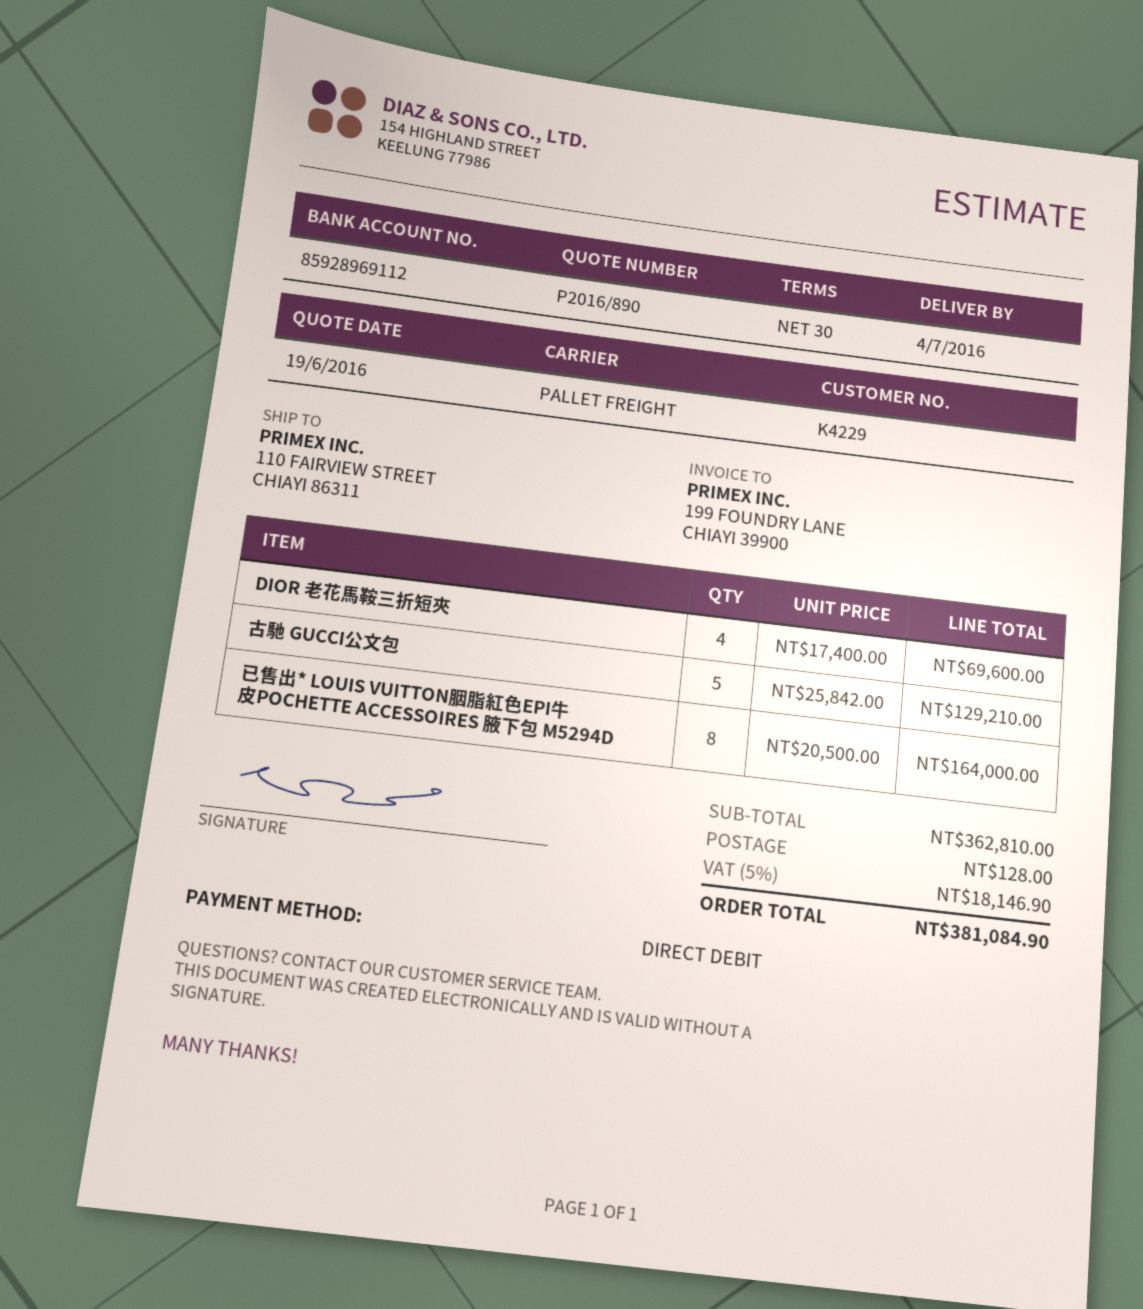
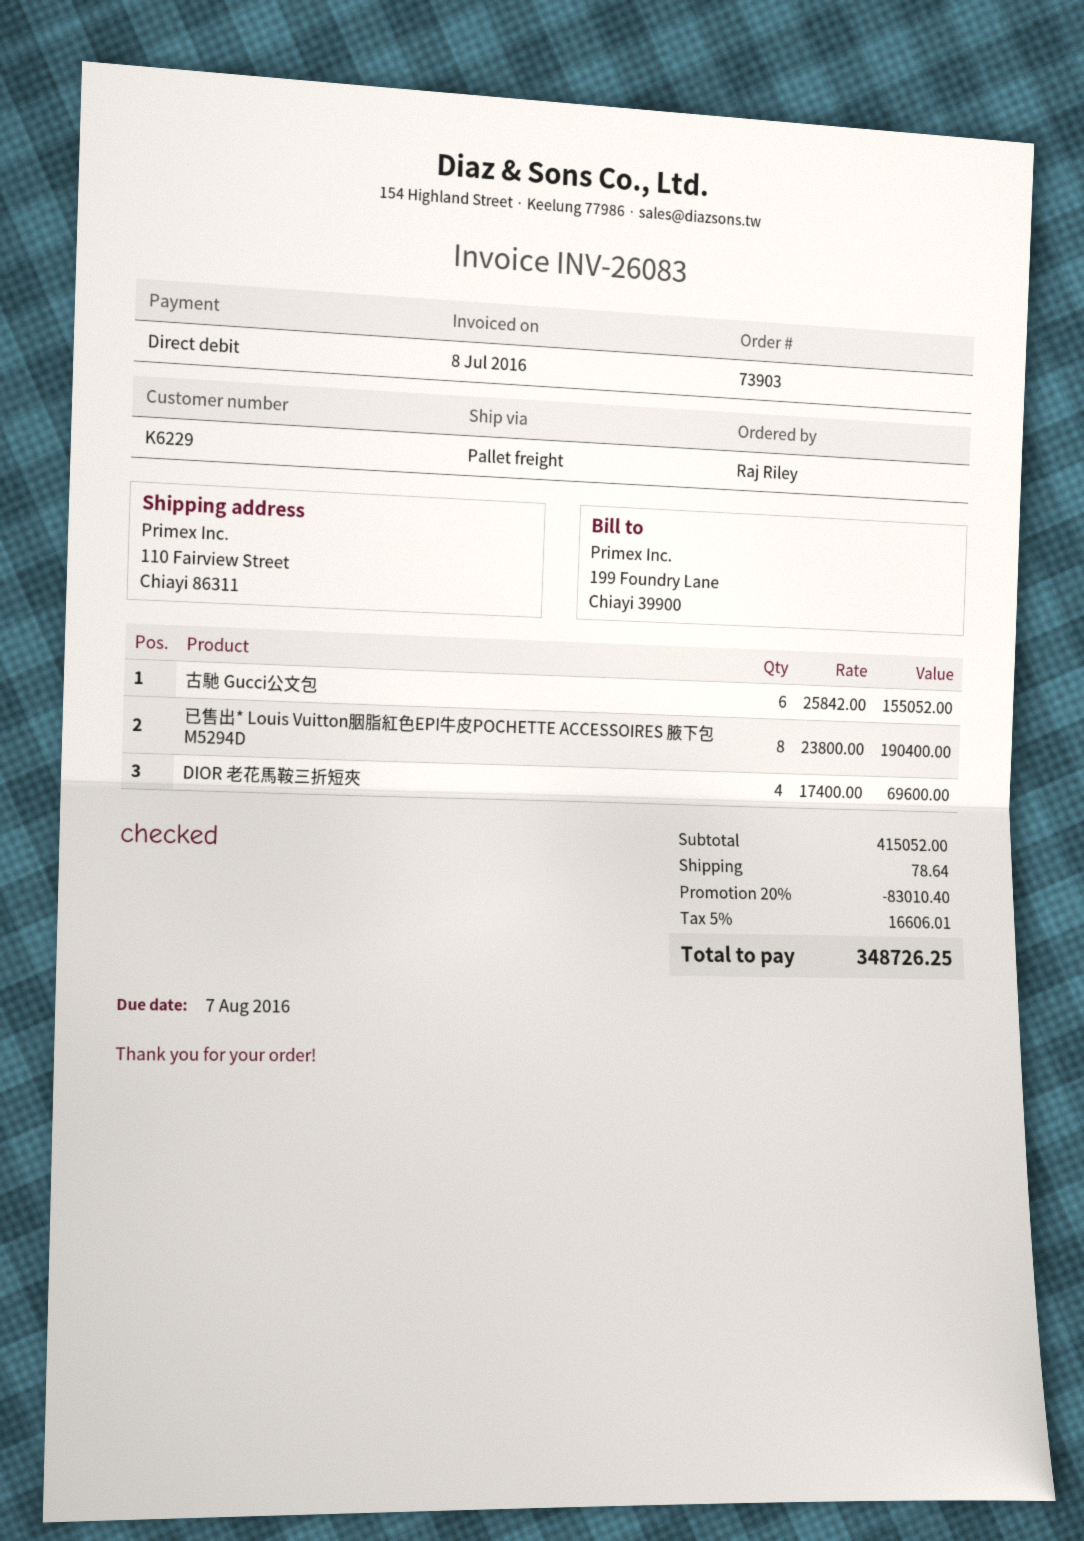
customer number: K4229 -> K6229
古馳 GUCCI公文包: 5 x 25842.00 = 129210.00 -> 6 x 25842.00 = 155052.00
已售出* LOUIS VUITTON胭脂紅色EPI牛皮POCHETTE ACCESSOIRES 腋下包 M5294D: 8 x 20500.00 = 164000.00 -> 8 x 23800.00 = 190400.00
subtotal: 362810.00 -> 415052.00
discount: none -> 20% = 83010.40
shipping: 128.00 -> 78.64
tax: 5% = 18146.90 -> 5% = 16606.01
total: 381084.90 -> 348726.25

